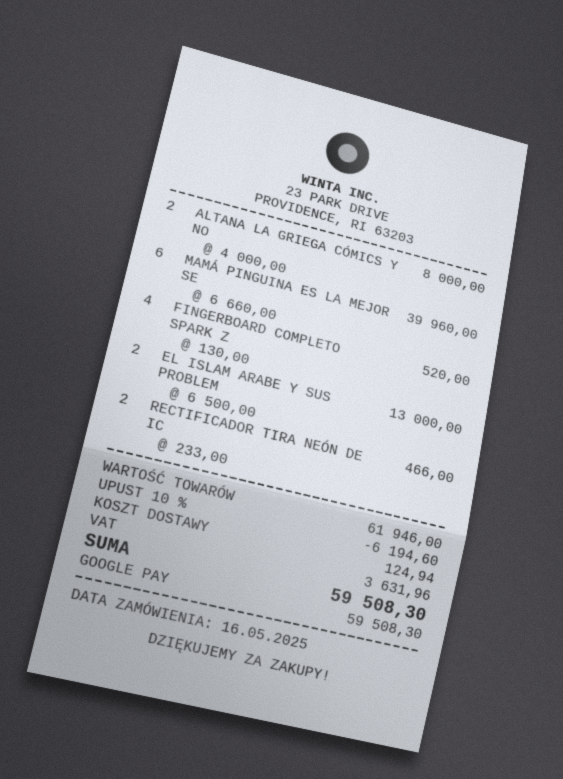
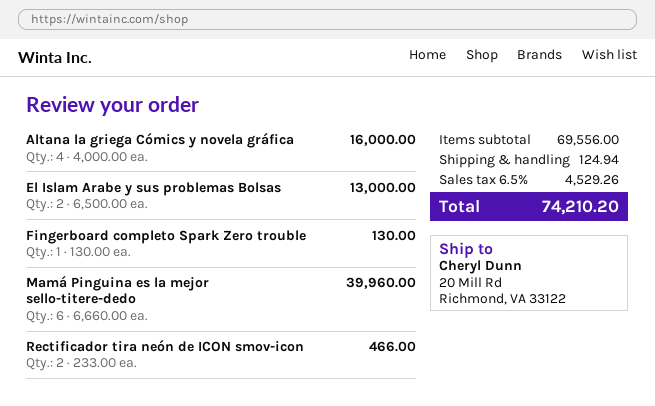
ALTANA LA GRIEGA CÓMICS Y NO: 2 x 4000.00 = 8000.00 -> 4 x 4000.00 = 16000.00
FINGERBOARD COMPLETO SPARK Z: 4 x 130.00 = 520.00 -> 1 x 130.00 = 130.00
subtotal: 61946.00 -> 69556.00
discount: 10% = 6194.60 -> none
tax: 3631.96 -> 4529.26
total: 59508.30 -> 74210.20

